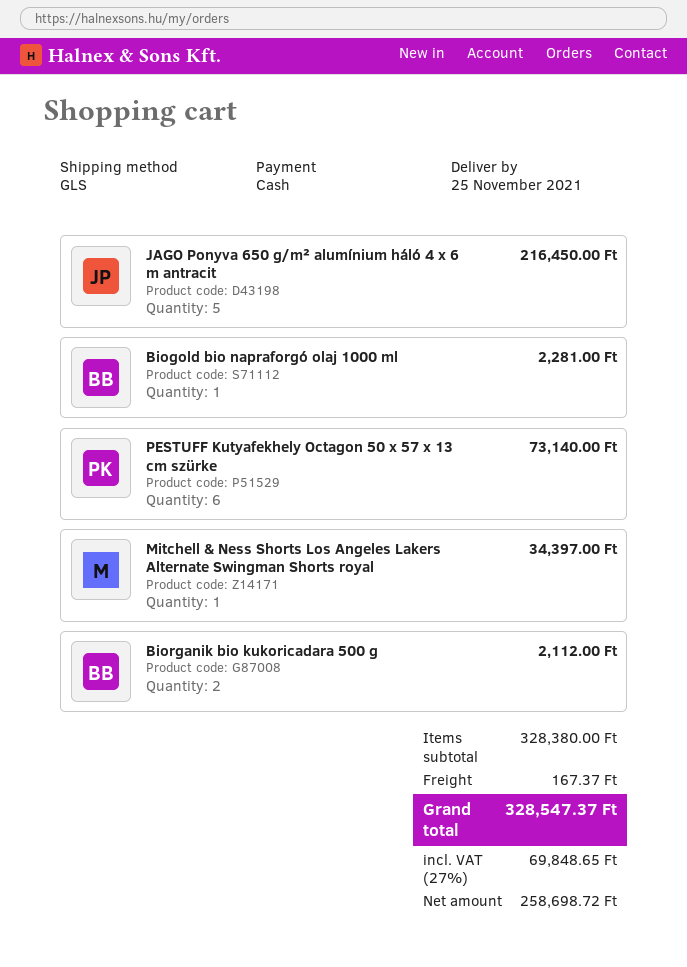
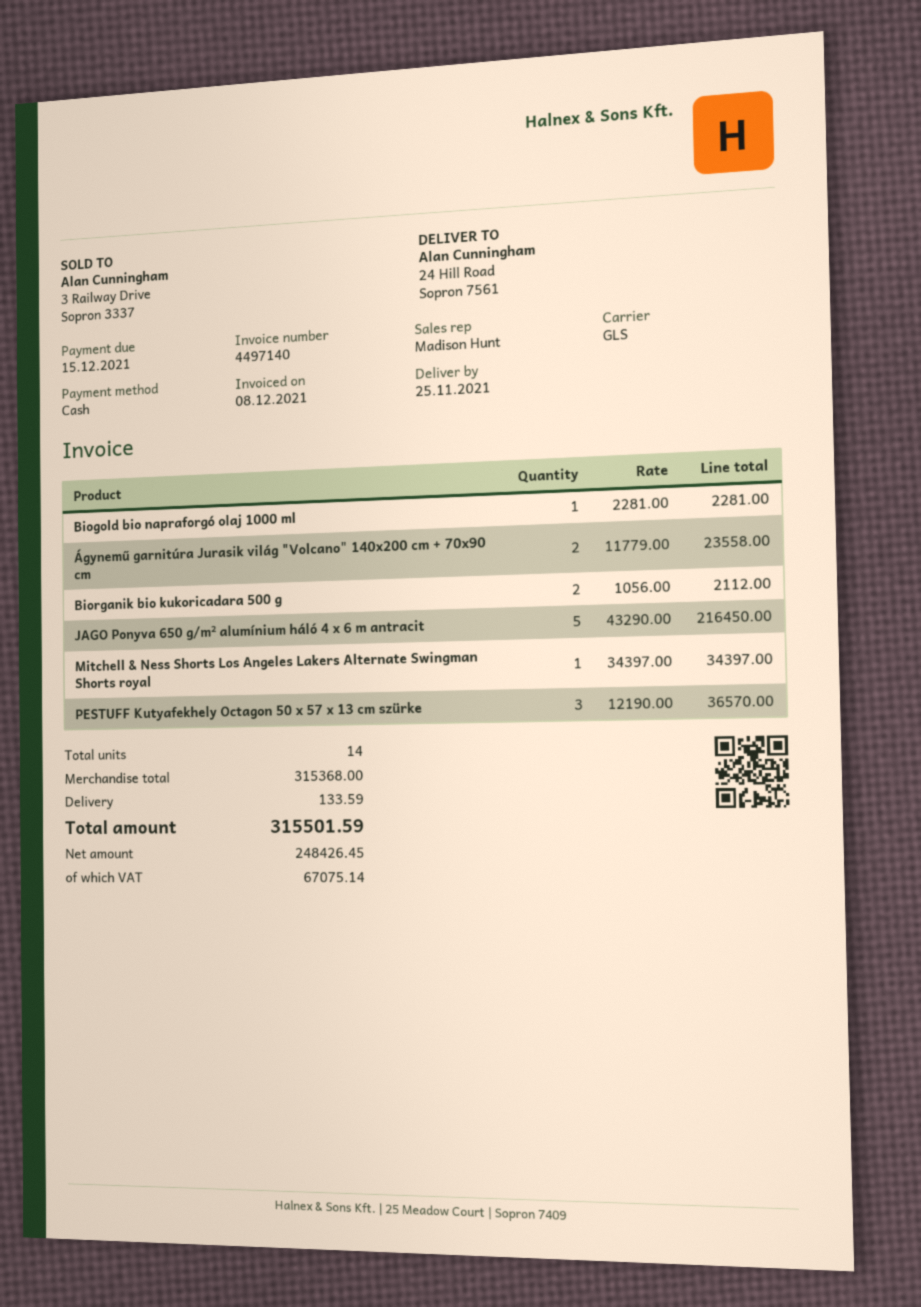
PESTUFF Kutyafekhely Octagon 50 x 57 x 13 cm szürke: 6 for 73140.00 -> 3 for 36570.00
Ágynemű garnitúra Jurasik világ "Volcano" 140x200 cm + 70x90 cm: none -> 2 for 23558.00
subtotal: 328380.00 -> 315368.00
shipping: 167.37 -> 133.59
net: 258698.72 -> 248426.45
tax: 69848.65 -> 67075.14
total: 328547.37 -> 315501.59

